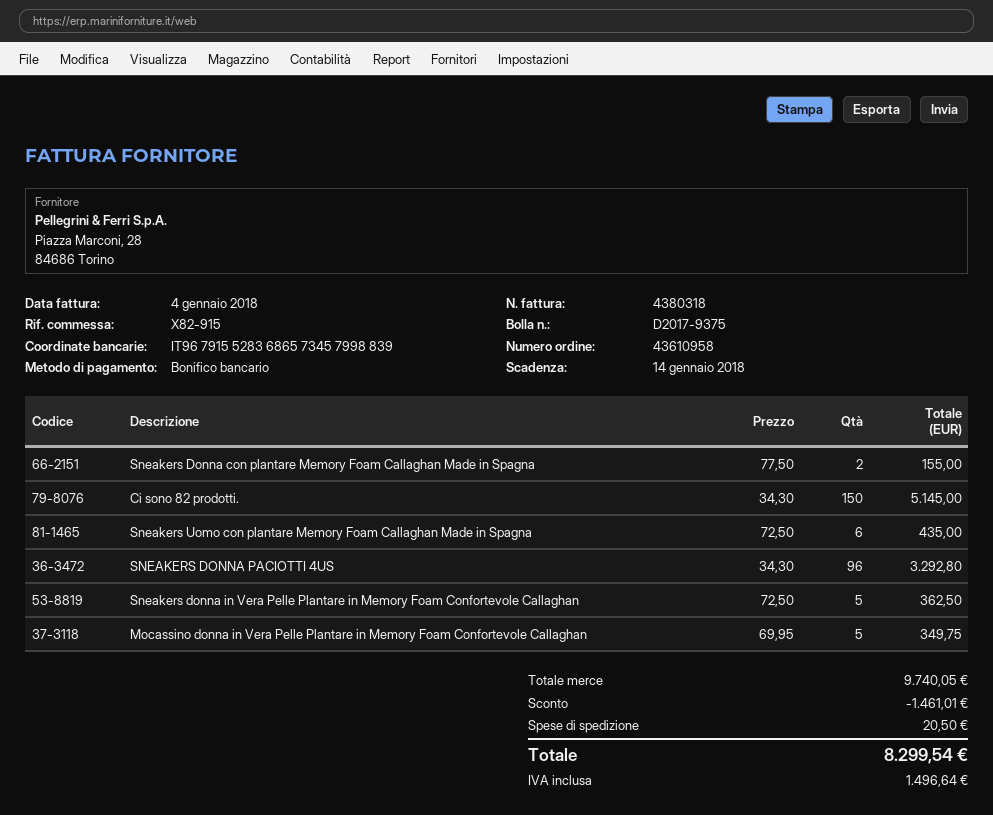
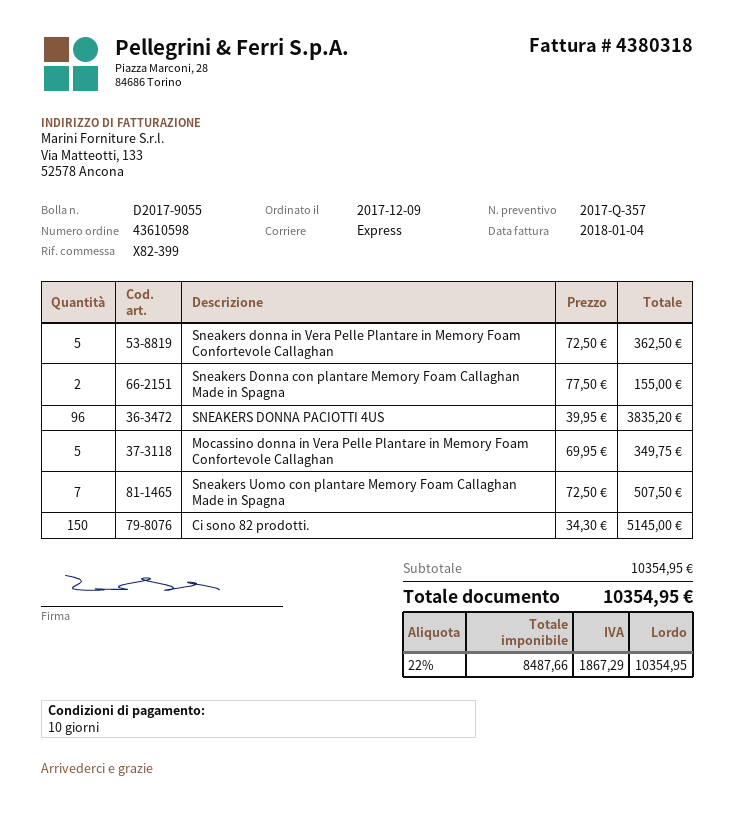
order number: 43610958 -> 43610598
delivery note number: D2017-9375 -> D2017-9055
reference: X82-915 -> X82-399
Sneakers Uomo con plantare Memory Foam Callaghan Made in Spagna: 6 x 72.50 = 435.00 -> 7 x 72.50 = 507.50
SNEAKERS DONNA PACIOTTI 4US: 96 x 34.30 = 3292.80 -> 96 x 39.95 = 3835.20
subtotal: 9740.05 -> 10354.95
discount: 1461.01 -> none
shipping: 20.50 -> none
tax: 1496.64 -> 1867.29
total: 8299.54 -> 10354.95

